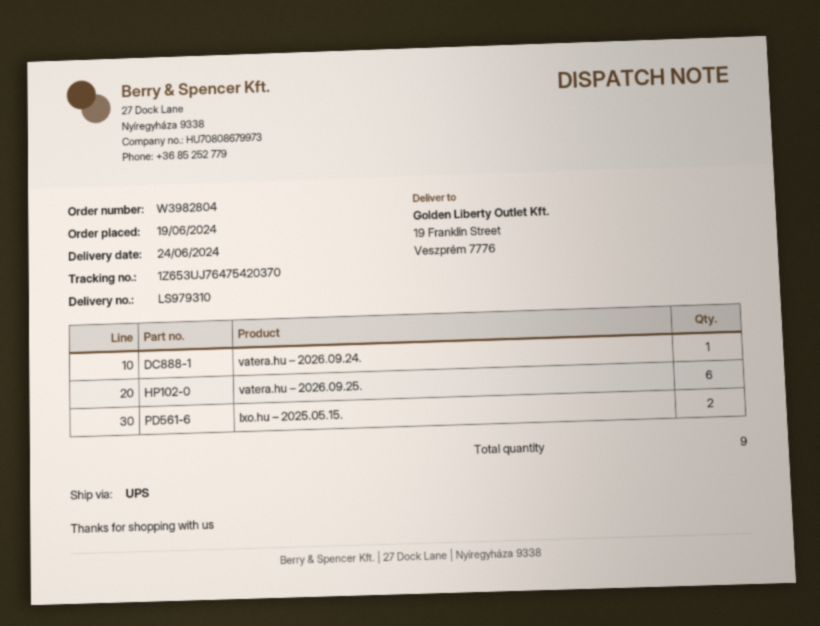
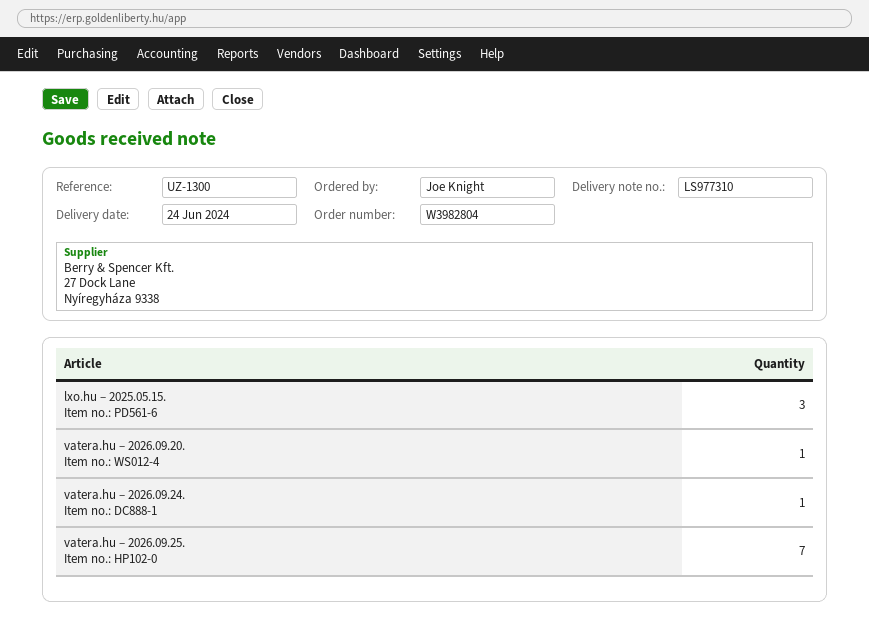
delivery note number: LS979310 -> LS977310
vatera.hu – 2026.09.25.: 6 -> 7
lxo.hu – 2025.05.15.: 2 -> 3
vatera.hu – 2026.09.20.: none -> 1

